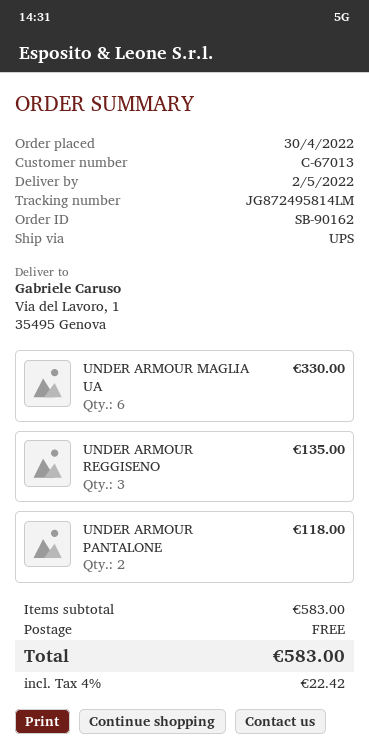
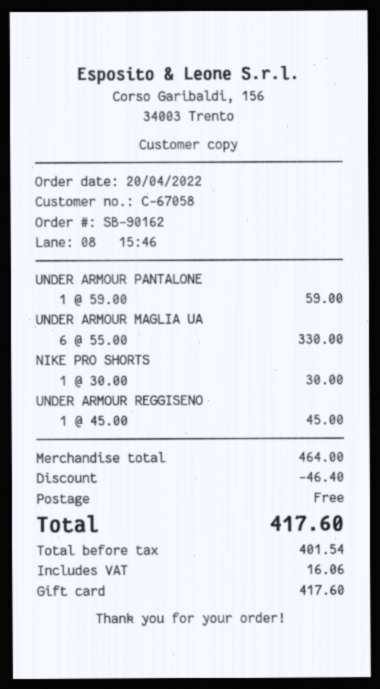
order date: 2022-04-30 -> 2022-04-20
customer number: C-67013 -> C-67058
UNDER ARMOUR REGGISENO: 3 for 135.00 -> 1 for 45.00
UNDER ARMOUR PANTALONE: 2 for 118.00 -> 1 for 59.00
NIKE PRO SHORTS: none -> 1 for 30.00
subtotal: 583.00 -> 464.00
discount: none -> 46.40
tax: 22.42 -> 16.06
total: 583.00 -> 417.60

